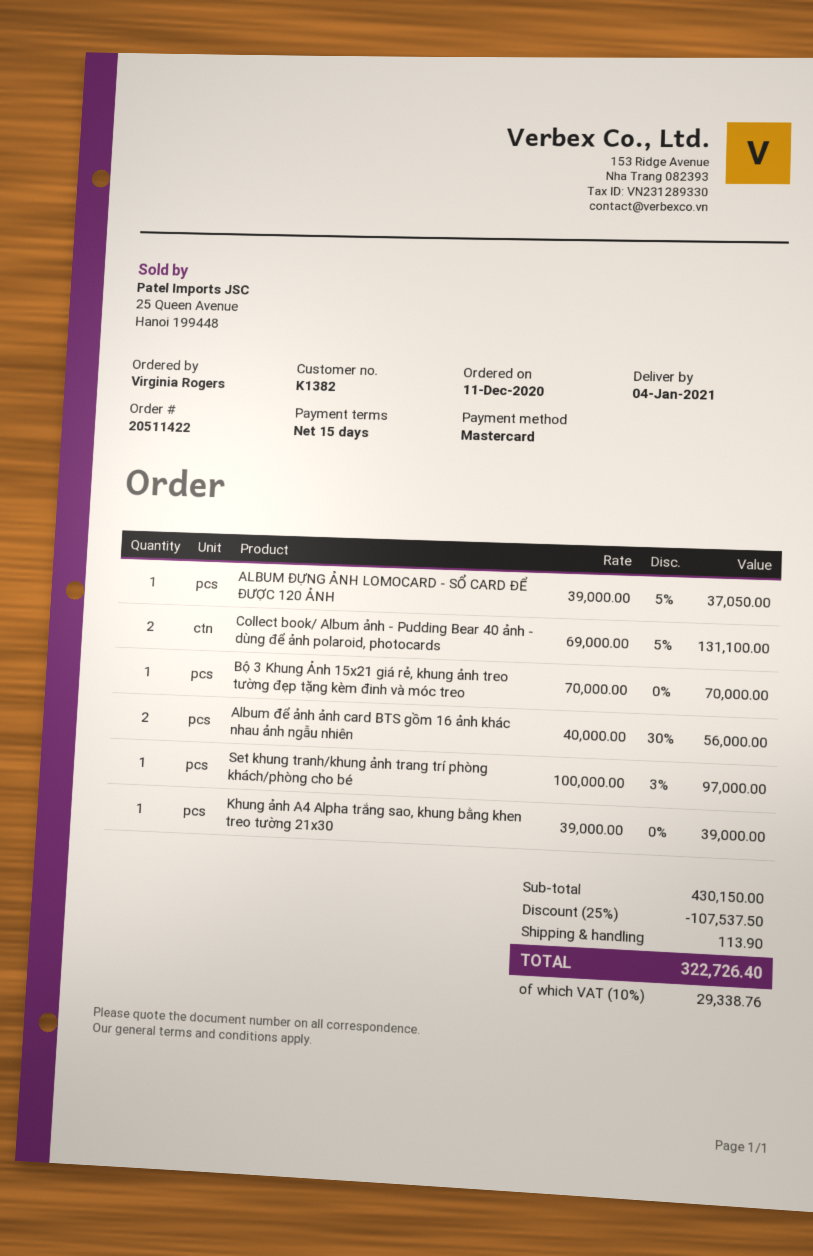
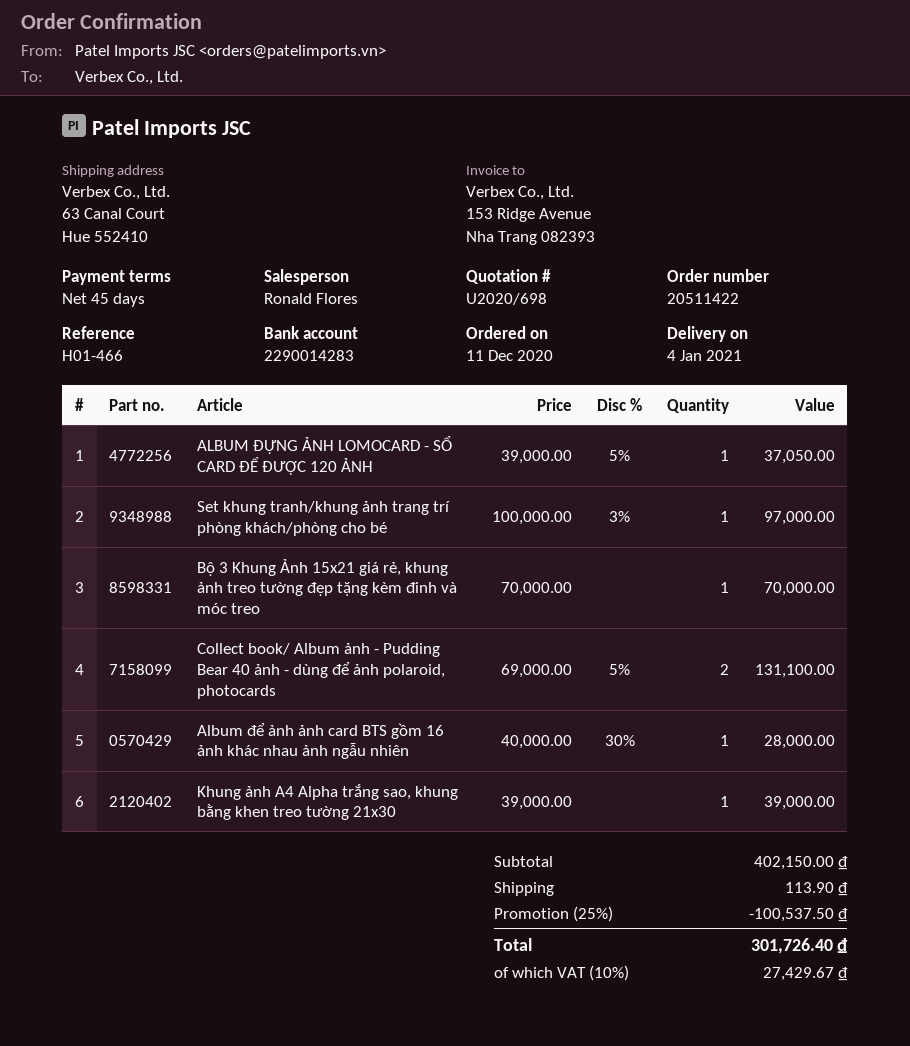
payment terms: 15 days -> 45 days
Album để ảnh ảnh card BTS gồm 16 ảnh khác nhau ảnh ngẫu nhiên: 2 x 40000.00 - 30% = 56000.00 -> 1 x 40000.00 - 30% = 28000.00
subtotal: 430150.00 -> 402150.00
discount: 25% = 107537.50 -> 25% = 100537.50
tax: 10% = 29338.76 -> 10% = 27429.67
total: 322726.40 -> 301726.40

